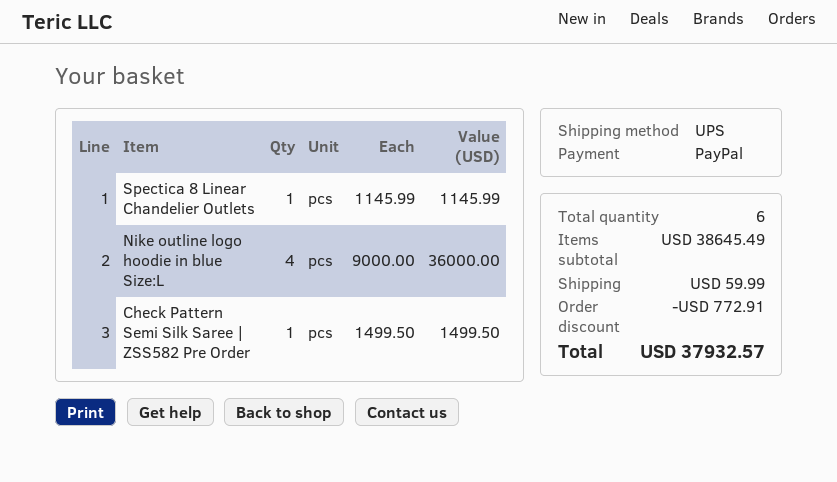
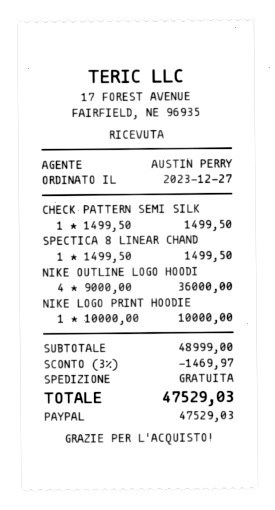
Spectica 8 Linear Chandelier Outlets: 1 x 1145.99 = 1145.99 -> 1 x 1499.50 = 1499.50
NIKE LOGO PRINT HOODIE: none -> 1 x 10000.00 = 10000.00
subtotal: 38645.49 -> 48999.00
discount: 772.91 -> 1469.97
shipping: 59.99 -> 0.00
total: 37932.57 -> 47529.03

